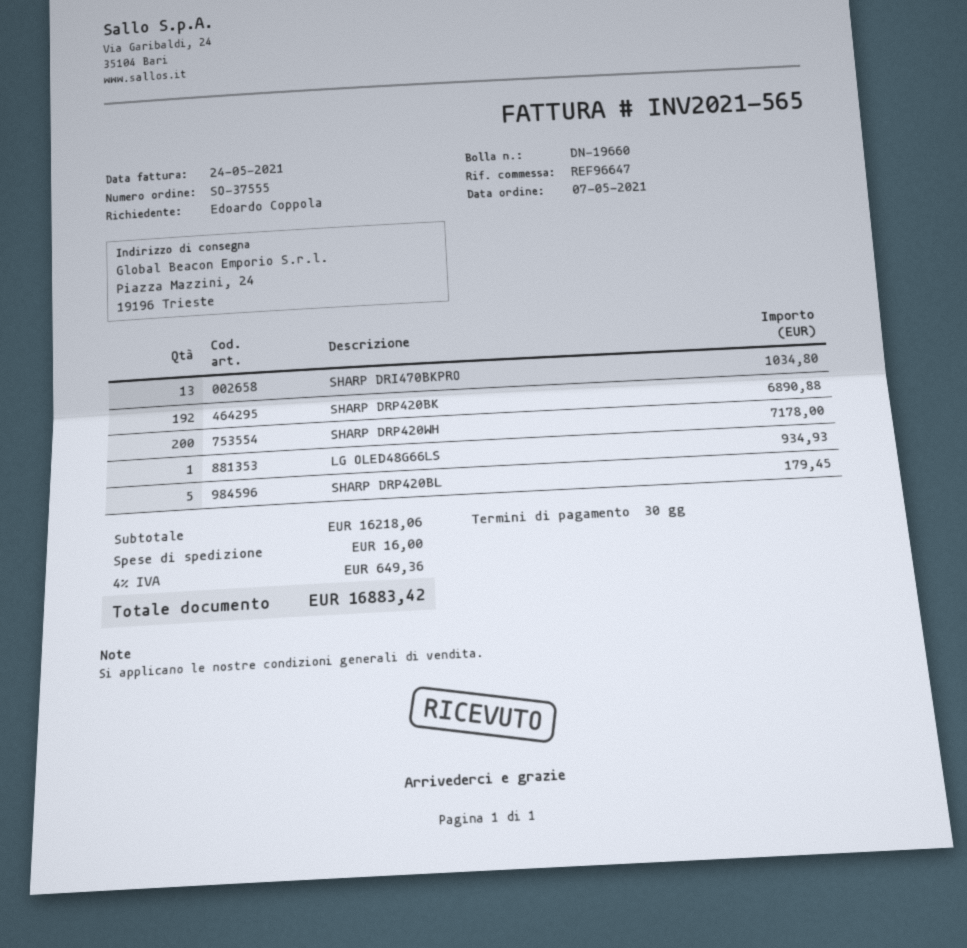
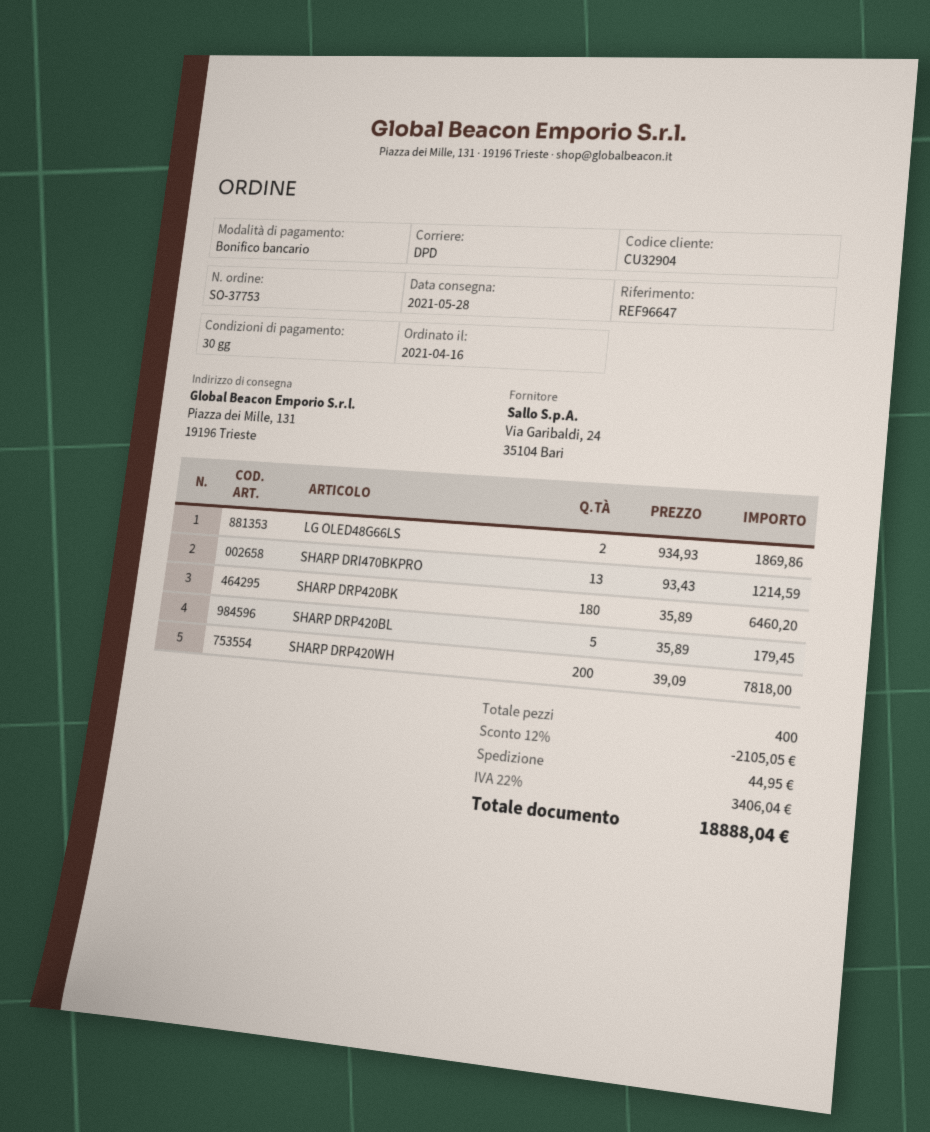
order number: SO-37555 -> SO-37753
order date: 2021-05-07 -> 2021-04-16
ship to: Piazza Mazzini, 24, 19196 Trieste -> Piazza dei Mille, 131, 19196 Trieste
SHARP DRI470BKPRO: 13 for 1034.80 -> 13 for 1214.59
SHARP DRP420BK: 192 for 6890.88 -> 180 for 6460.20
SHARP DRP420WH: 200 for 7178.00 -> 200 for 7818.00
LG OLED48G66LS: 1 for 934.93 -> 2 for 1869.86
discount: none -> 12% = 2105.05
shipping: 16.00 -> 44.95
tax: 4% = 649.36 -> 22% = 3406.04
total: 16883.42 -> 18888.04

